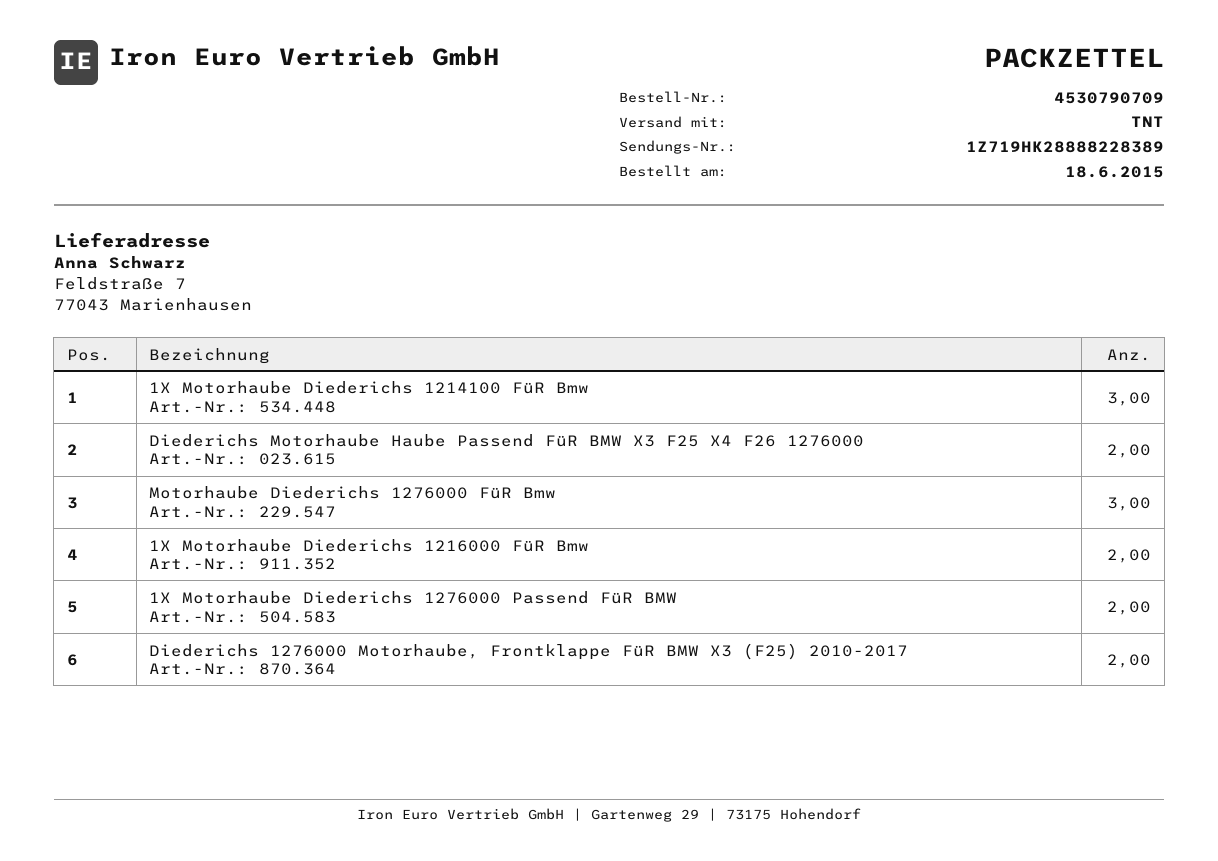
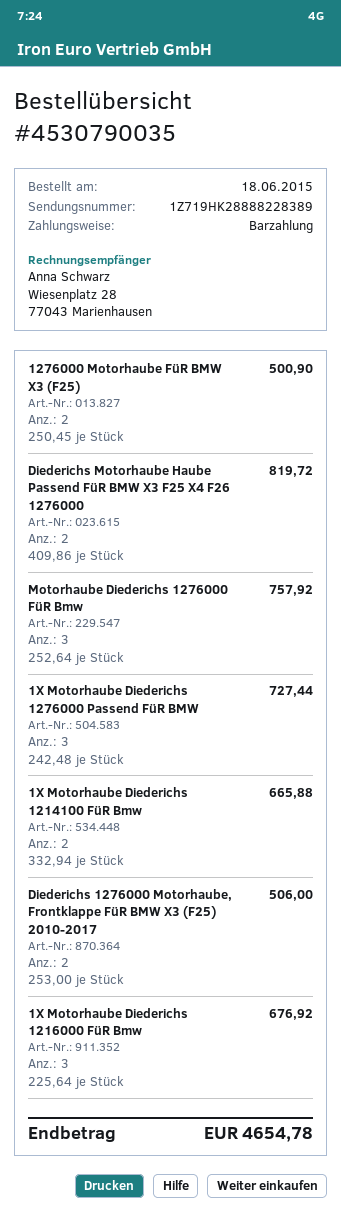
order number: 4530790709 -> 4530790035
1X Motorhaube Diederichs 1214100 FüR Bmw: 3 -> 2
1X Motorhaube Diederichs 1216000 FüR Bmw: 2 -> 3
1X Motorhaube Diederichs 1276000 Passend FüR BMW: 2 -> 3
1276000 Motorhaube FüR BMW X3 (F25): none -> 2

